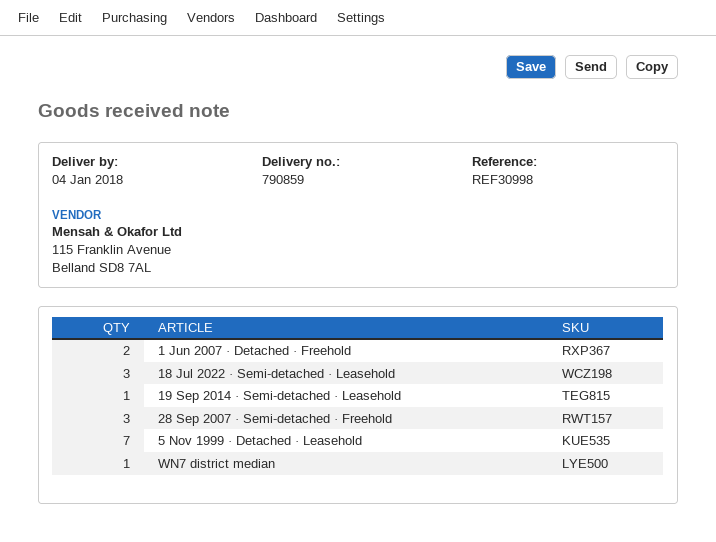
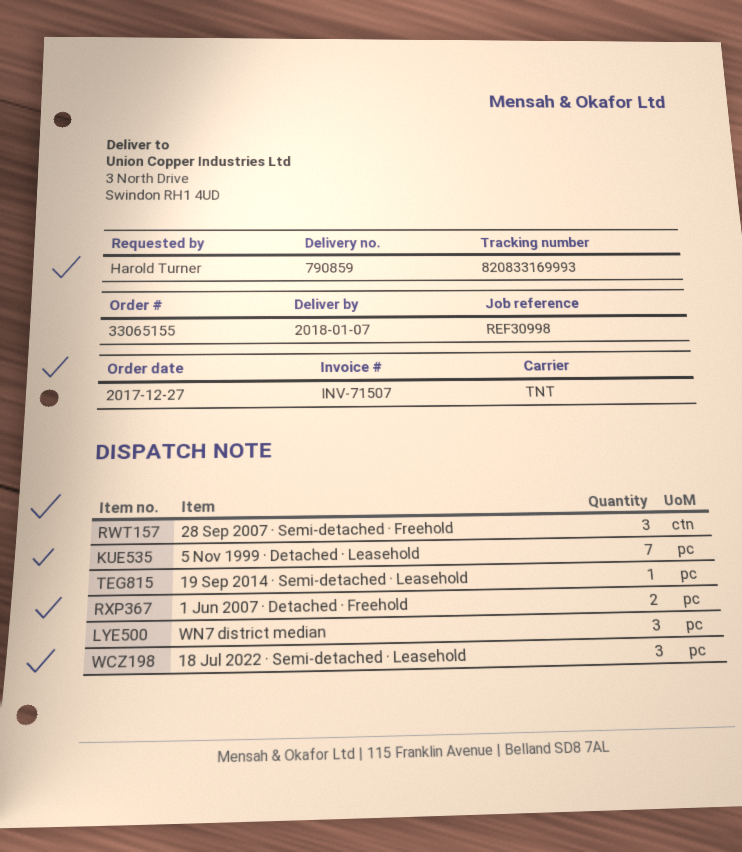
delivery date: 2018-01-04 -> 2018-01-07
WN7 district median: 1 -> 3

